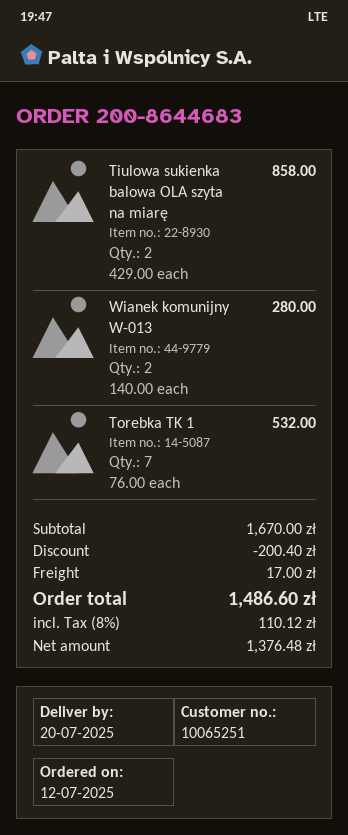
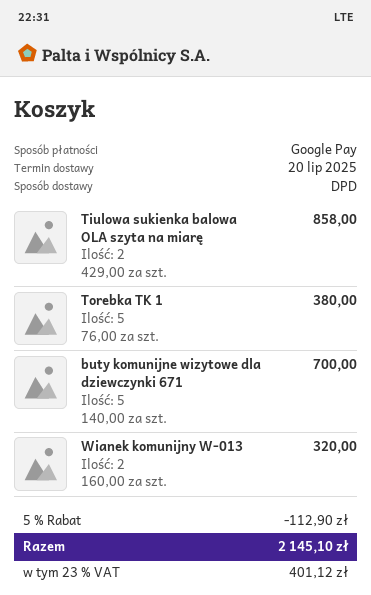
Wianek komunijny W-013: 2 x 140.00 = 280.00 -> 2 x 160.00 = 320.00
Torebka TK 1: 7 x 76.00 = 532.00 -> 5 x 76.00 = 380.00
buty komunijne wizytowe dla dziewczynki 671: none -> 5 x 140.00 = 700.00
discount: 200.40 -> 112.90
shipping: 17.00 -> none
tax: 8% = 110.12 -> 23% = 401.12
total: 1486.60 -> 2145.10

